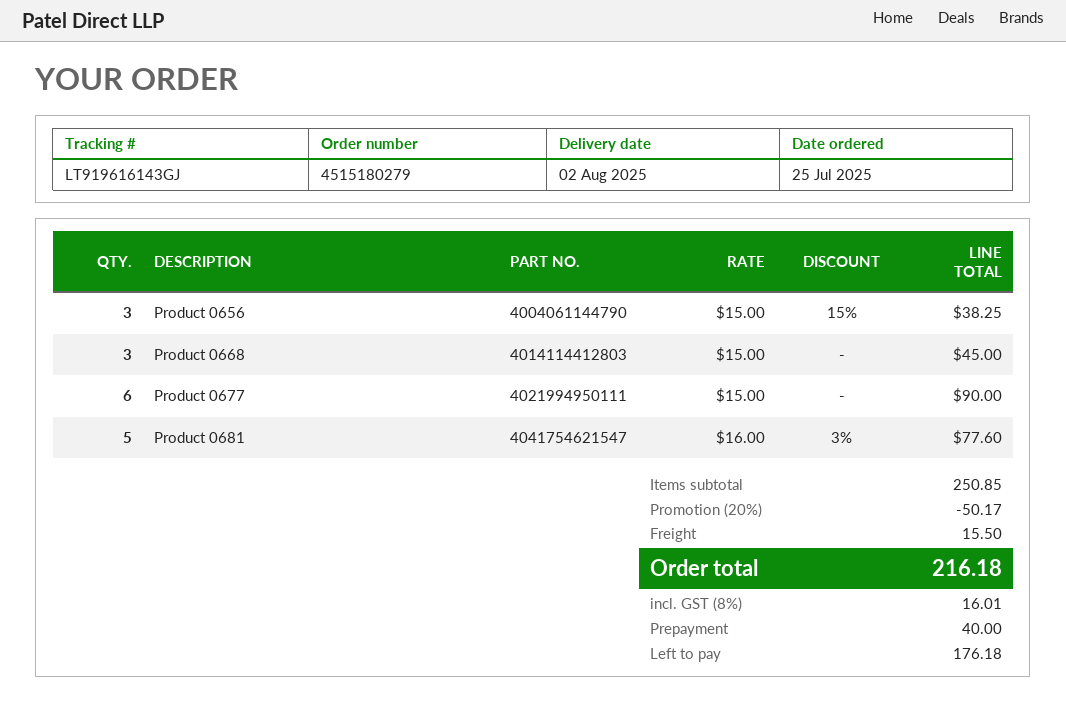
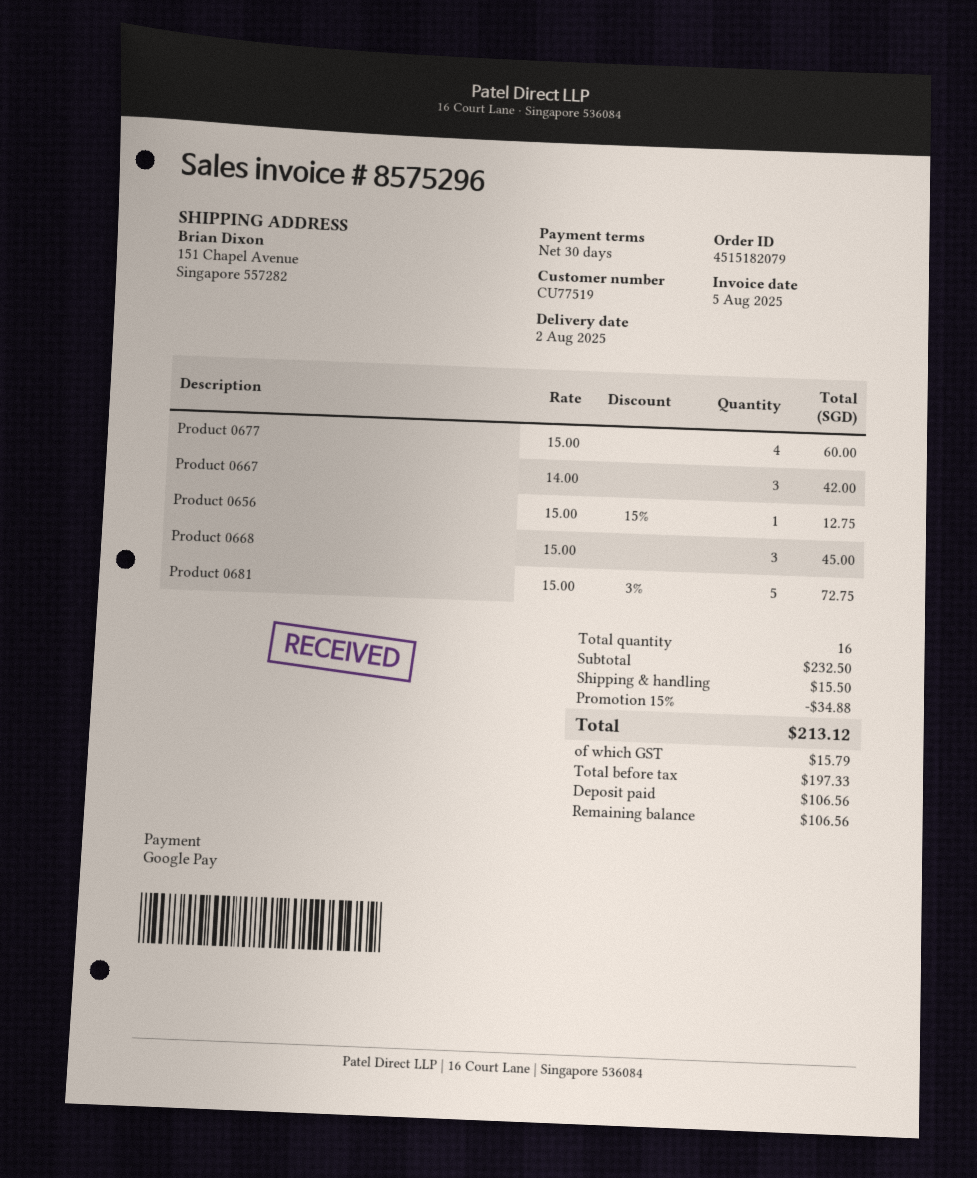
order number: 4515180279 -> 4515182079
Product 0656: 3 x 15.00 - 15% = 38.25 -> 1 x 15.00 - 15% = 12.75
Product 0677: 6 x 15.00 = 90.00 -> 4 x 15.00 = 60.00
Product 0681: 5 x 16.00 - 3% = 77.60 -> 5 x 15.00 - 3% = 72.75
Product 0667: none -> 3 x 14.00 = 42.00
subtotal: 250.85 -> 232.50
discount: 20% = 50.17 -> 15% = 34.88
tax: 16.01 -> 15.79
total: 216.18 -> 213.12
deposit: 40.00 -> 106.56
balance: 176.18 -> 106.56

